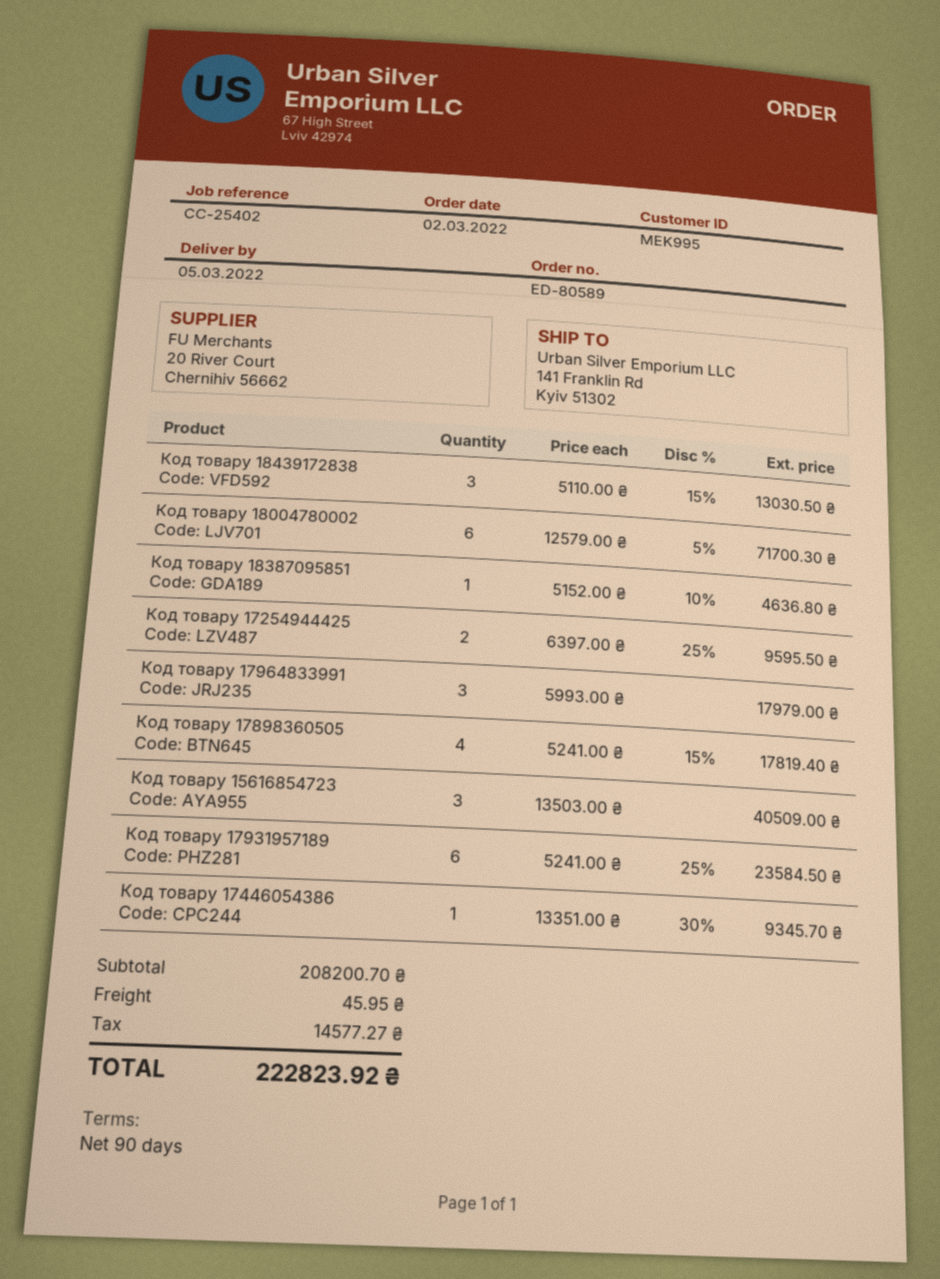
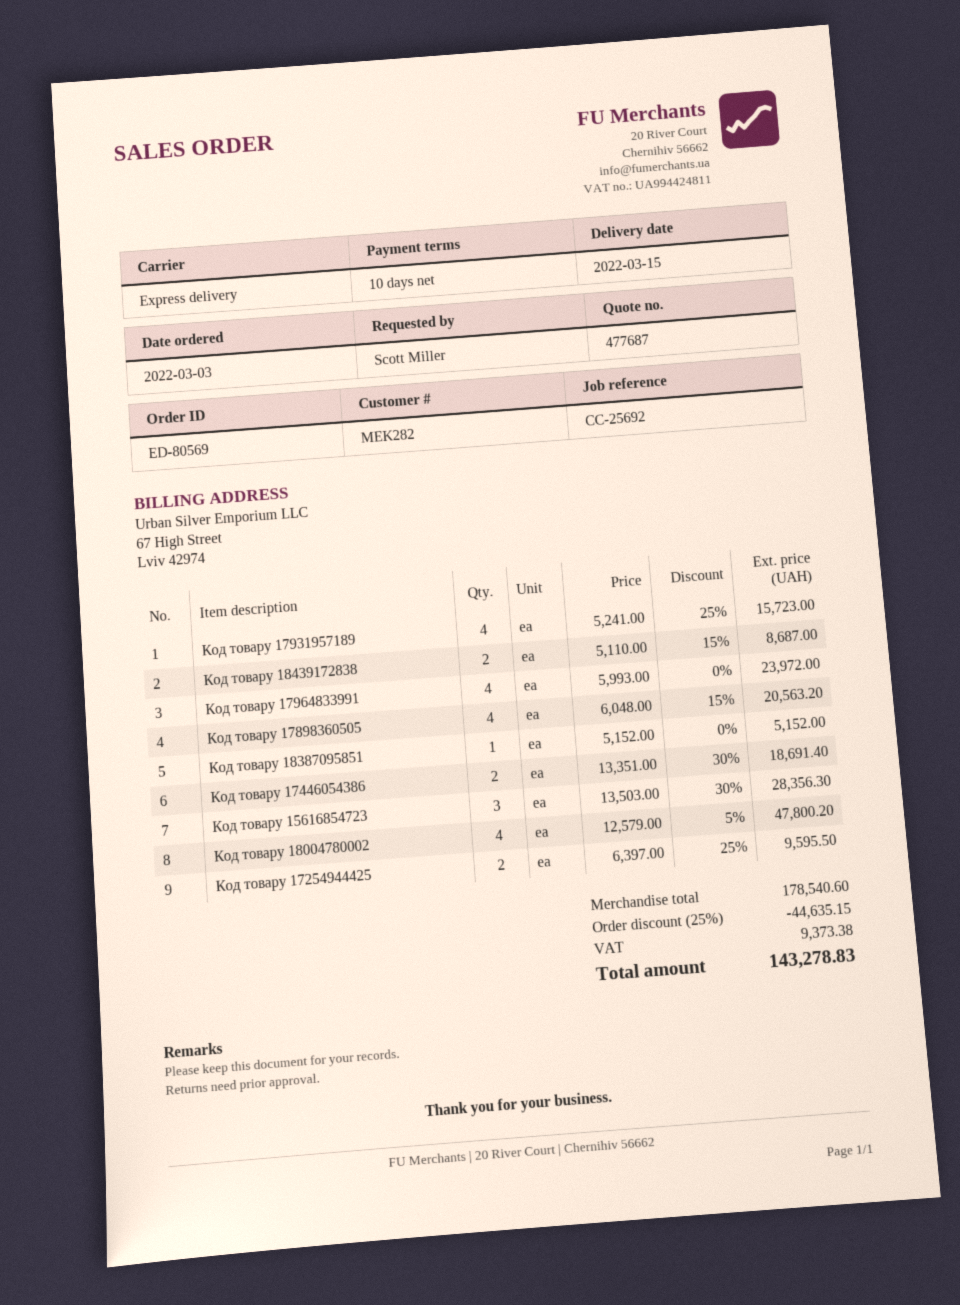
order number: ED-80589 -> ED-80569
order date: 2022-03-02 -> 2022-03-03
delivery date: 2022-03-05 -> 2022-03-15
payment terms: 90 days -> 10 days
customer number: MEK995 -> MEK282
reference: CC-25402 -> CC-25692
Код товару 18439172838: 3 x 5110.00 - 15% = 13030.50 -> 2 x 5110.00 - 15% = 8687.00
Код товару 18004780002: 6 x 12579.00 - 5% = 71700.30 -> 4 x 12579.00 - 5% = 47800.20
Код товару 18387095851: 1 x 5152.00 - 10% = 4636.80 -> 1 x 5152.00 = 5152.00
Код товару 17964833991: 3 x 5993.00 = 17979.00 -> 4 x 5993.00 = 23972.00
Код товару 17898360505: 4 x 5241.00 - 15% = 17819.40 -> 4 x 6048.00 - 15% = 20563.20
Код товару 15616854723: 3 x 13503.00 = 40509.00 -> 3 x 13503.00 - 30% = 28356.30
Код товару 17931957189: 6 x 5241.00 - 25% = 23584.50 -> 4 x 5241.00 - 25% = 15723.00
Код товару 17446054386: 1 x 13351.00 - 30% = 9345.70 -> 2 x 13351.00 - 30% = 18691.40
subtotal: 208200.70 -> 178540.60
discount: none -> 25% = 44635.15
shipping: 45.95 -> none
tax: 14577.27 -> 9373.38
total: 222823.92 -> 143278.83

